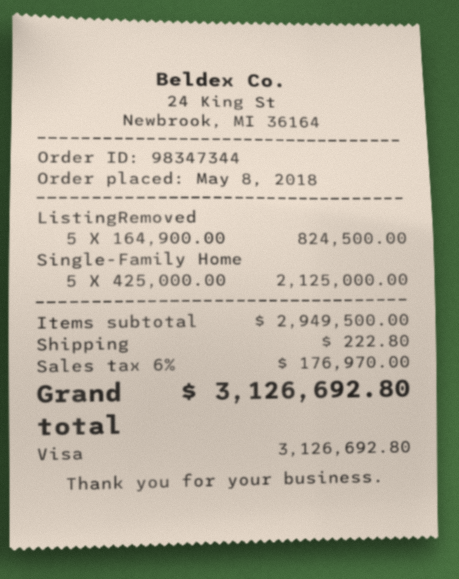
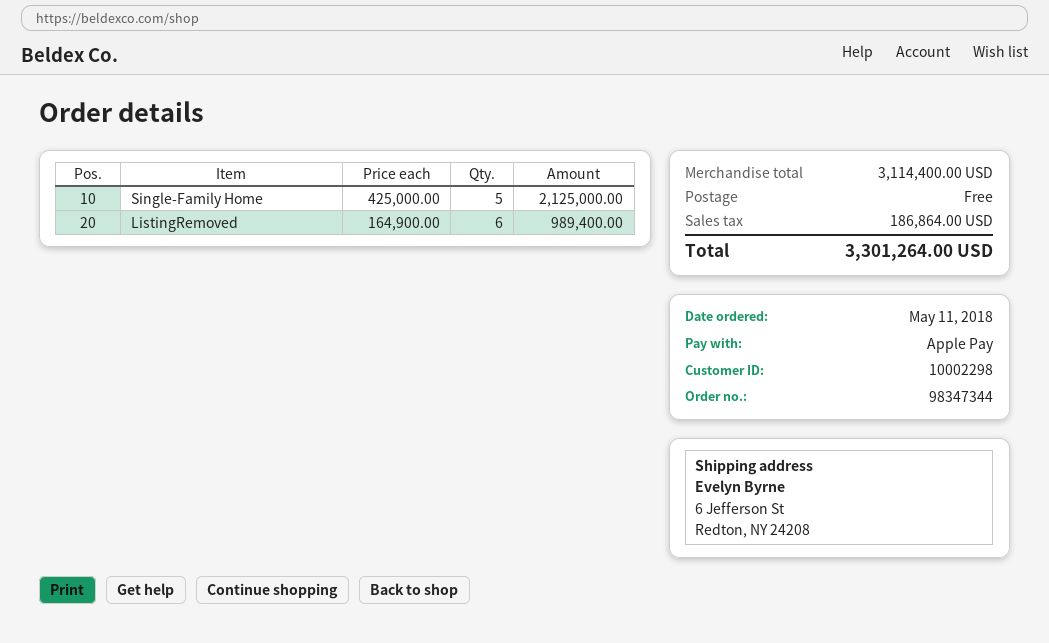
order date: 2018-05-08 -> 2018-05-11
payment method: Visa -> Apple Pay
ListingRemoved: 5 x 164900.00 = 824500.00 -> 6 x 164900.00 = 989400.00
subtotal: 2949500.00 -> 3114400.00
shipping: 222.80 -> 0.00
tax: 176970.00 -> 186864.00
total: 3126692.80 -> 3301264.00

